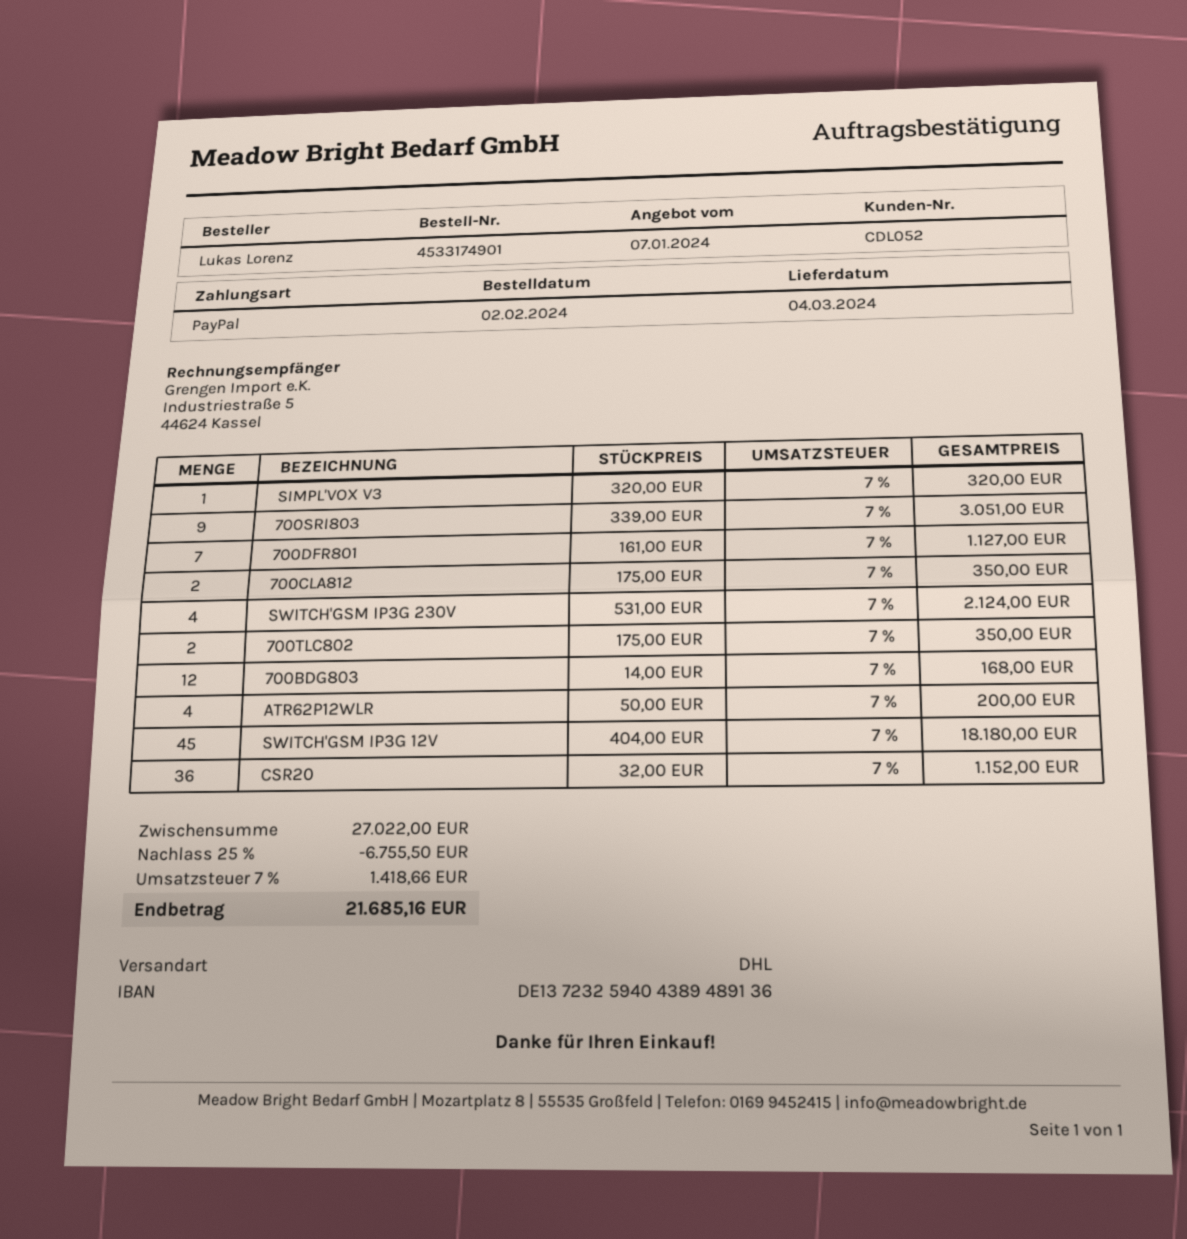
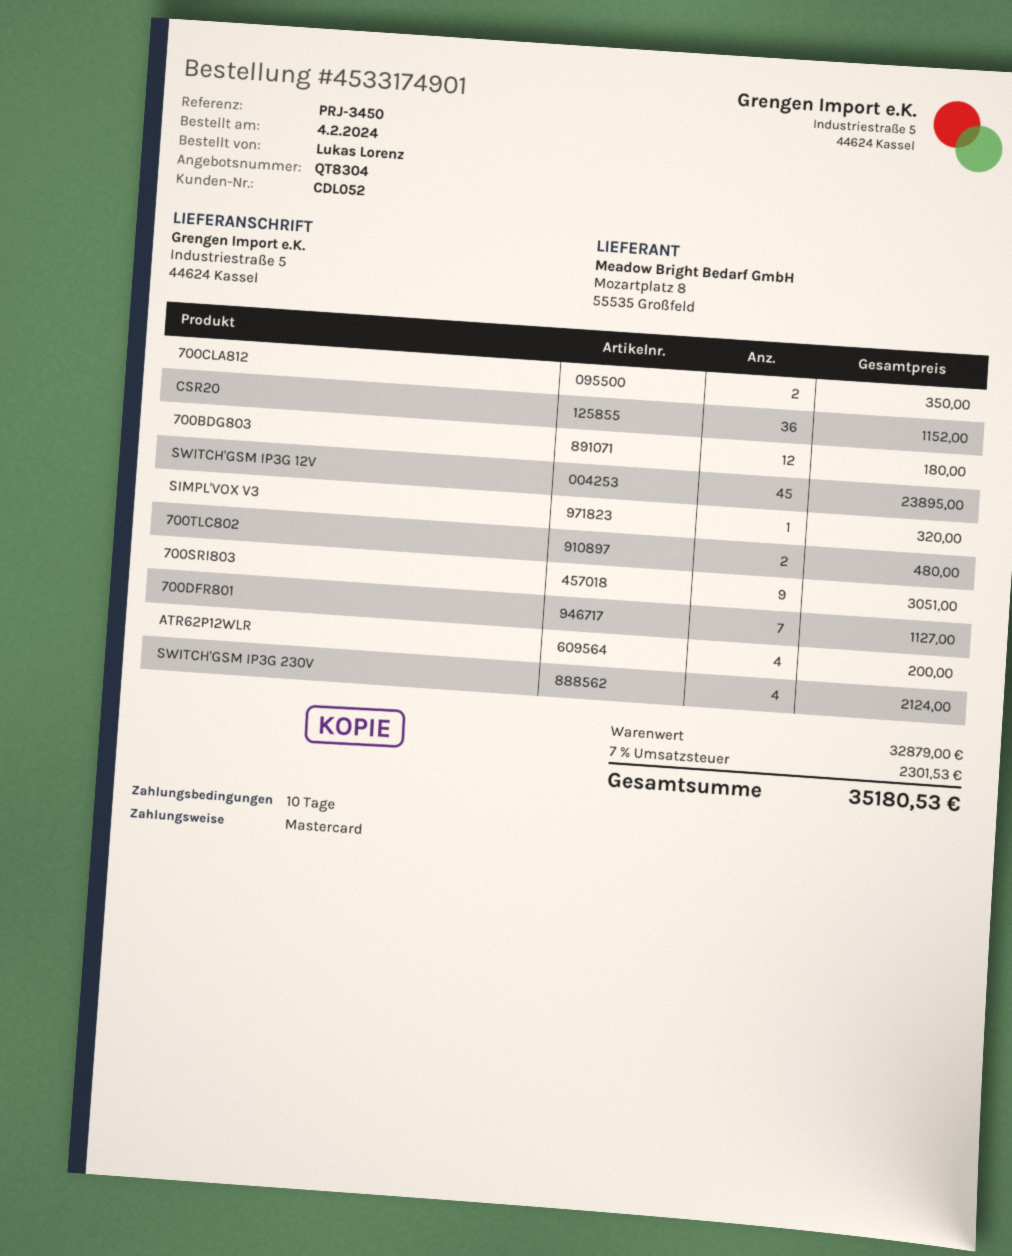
order date: 2024-02-02 -> 2024-02-04
payment method: PayPal -> Mastercard
700TLC802: 2 for 350.00 -> 2 for 480.00
700BDG803: 12 for 168.00 -> 12 for 180.00
SWITCH'GSM IP3G 12V: 45 for 18180.00 -> 45 for 23895.00
subtotal: 27022.00 -> 32879.00
discount: 25% = 6755.50 -> none
tax: 7% = 1418.66 -> 7% = 2301.53
total: 21685.16 -> 35180.53

